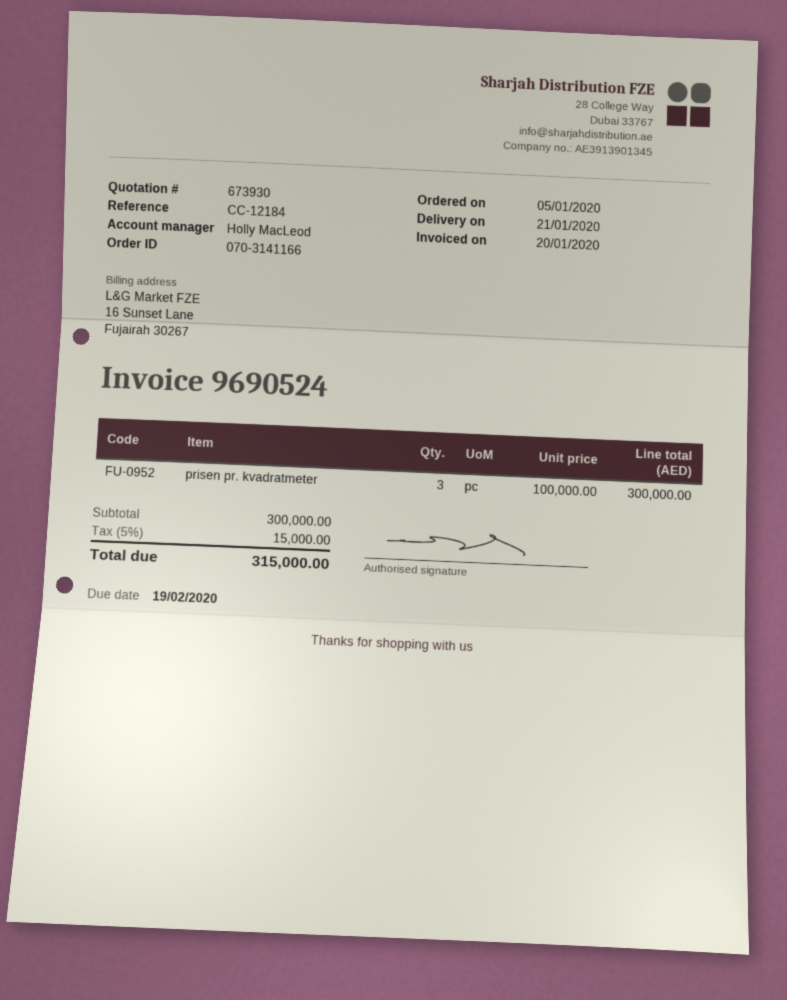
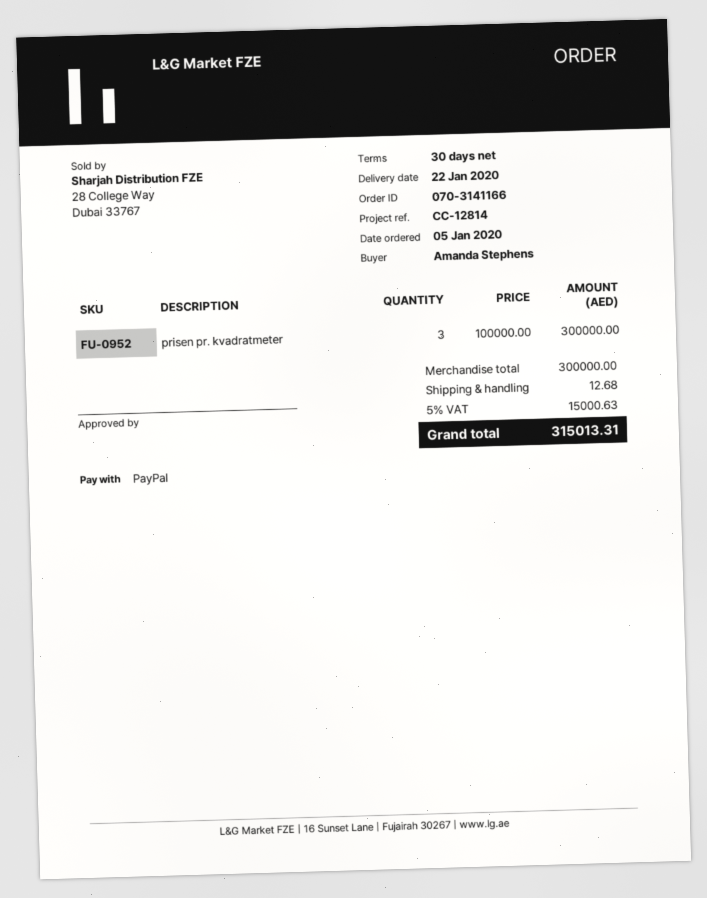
delivery date: 2020-01-21 -> 2020-01-22
reference: CC-12184 -> CC-12814
shipping: none -> 12.68
tax: 5% = 15000.00 -> 5% = 15000.63
total: 315000.00 -> 315013.31

